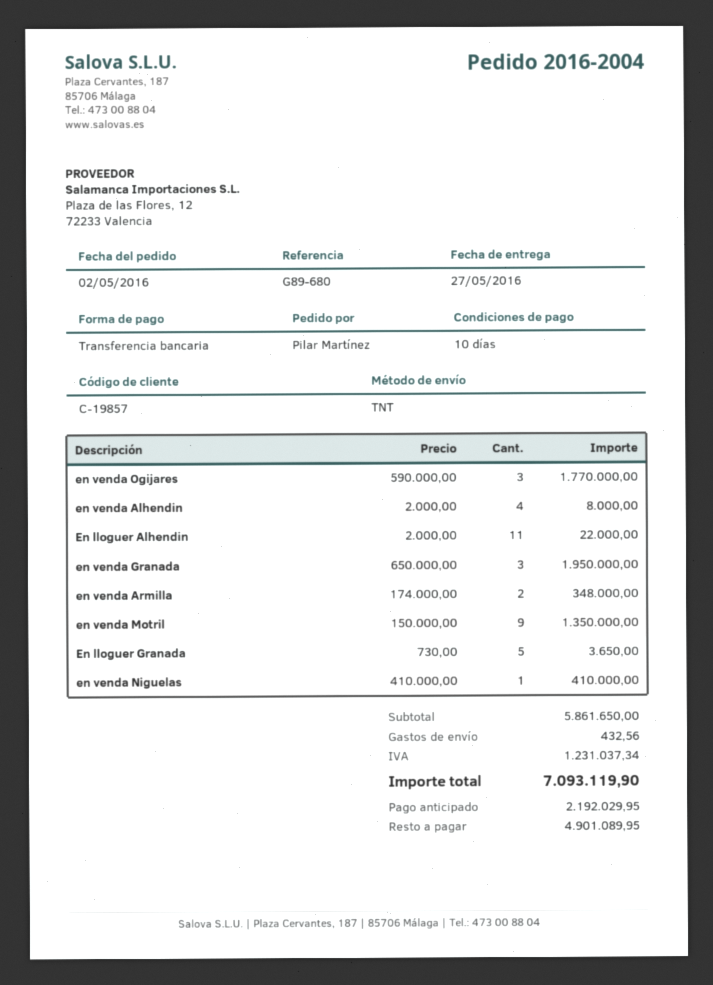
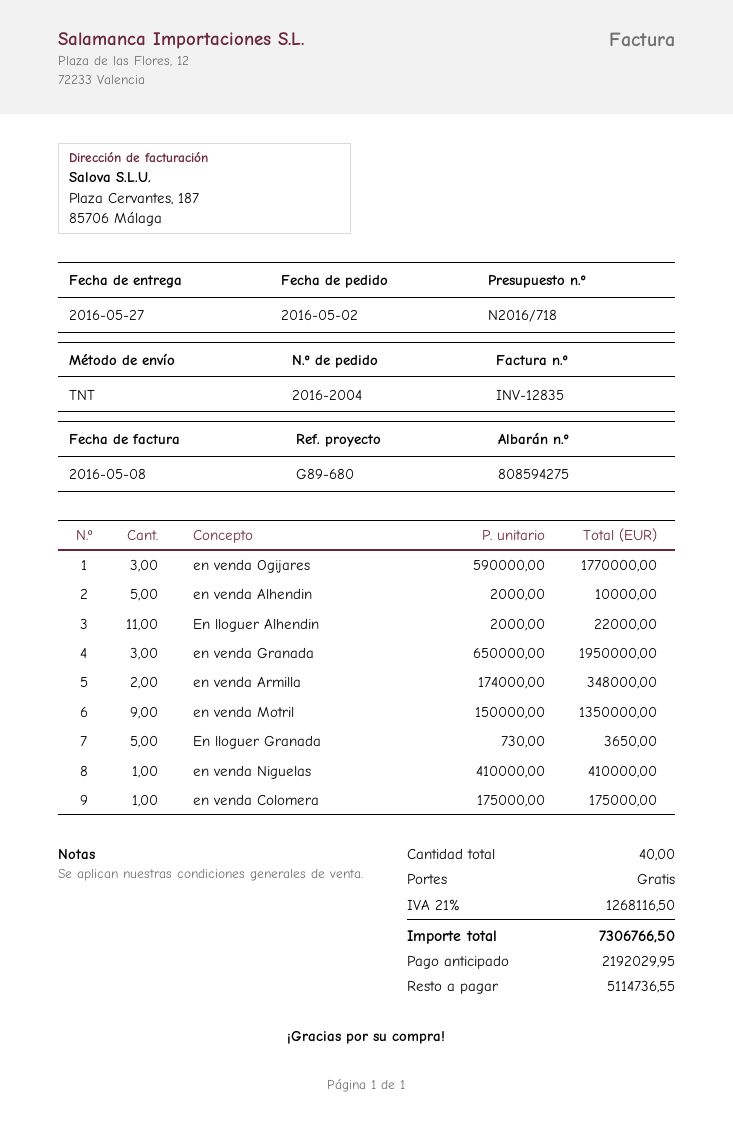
en venda Alhendin: 4 x 2000.00 = 8000.00 -> 5 x 2000.00 = 10000.00
en venda Colomera: none -> 1 x 175000.00 = 175000.00
shipping: 432.56 -> 0.00
tax: 1231037.34 -> 1268116.50
total: 7093119.90 -> 7306766.50
balance: 4901089.95 -> 5114736.55

